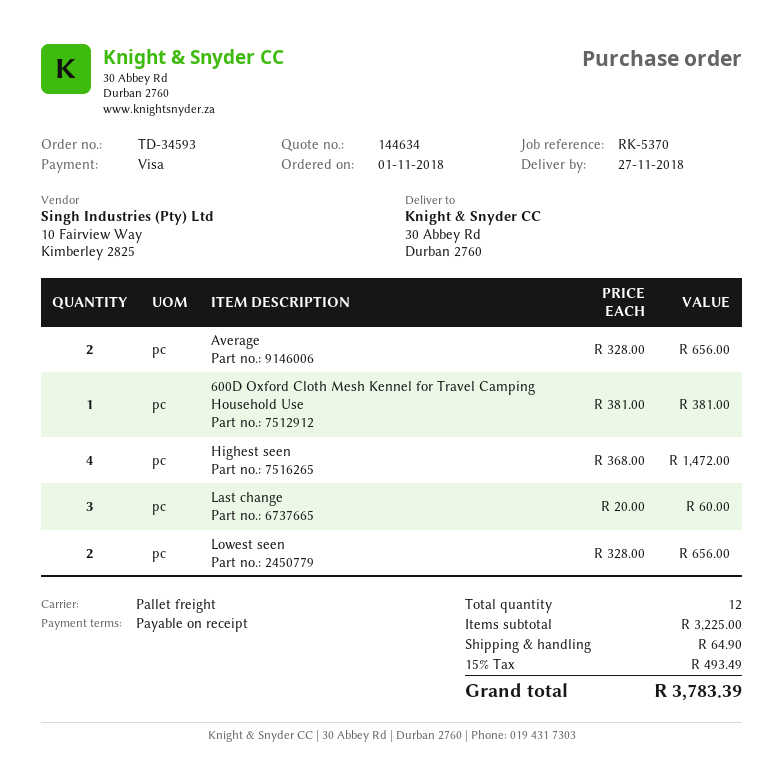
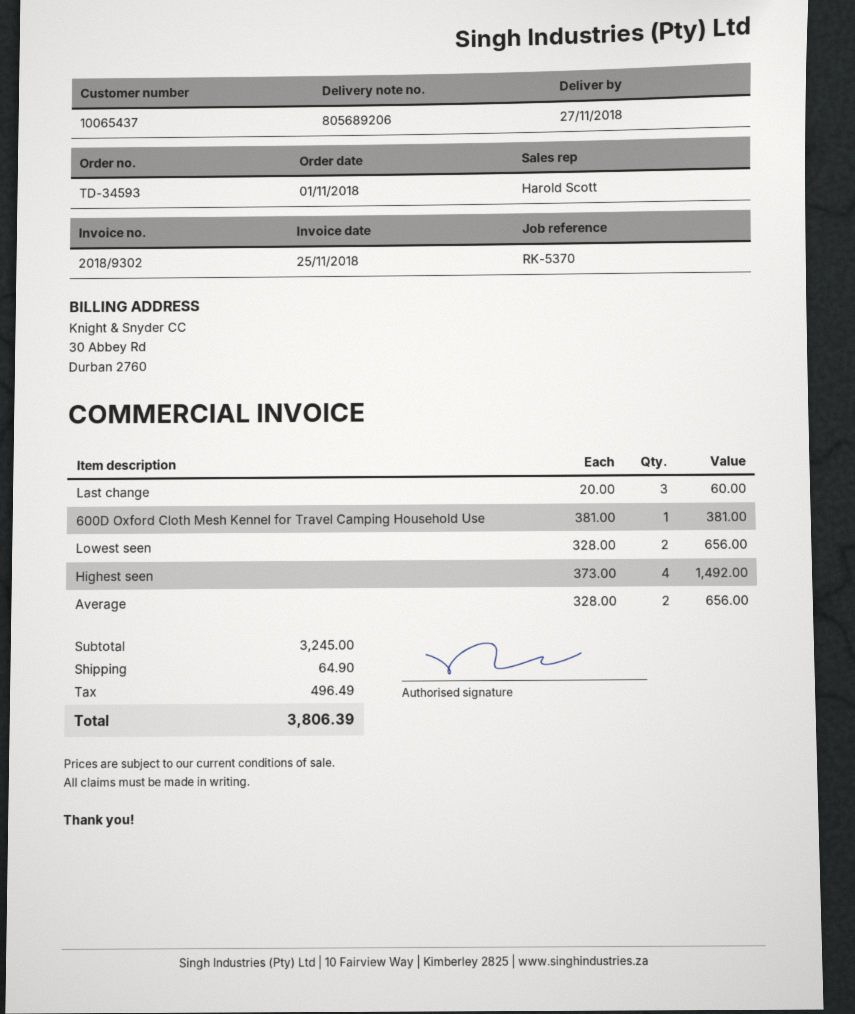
Highest seen: 4 x 368.00 = 1472.00 -> 4 x 373.00 = 1492.00
subtotal: 3225.00 -> 3245.00
tax: 493.49 -> 496.49
total: 3783.39 -> 3806.39

